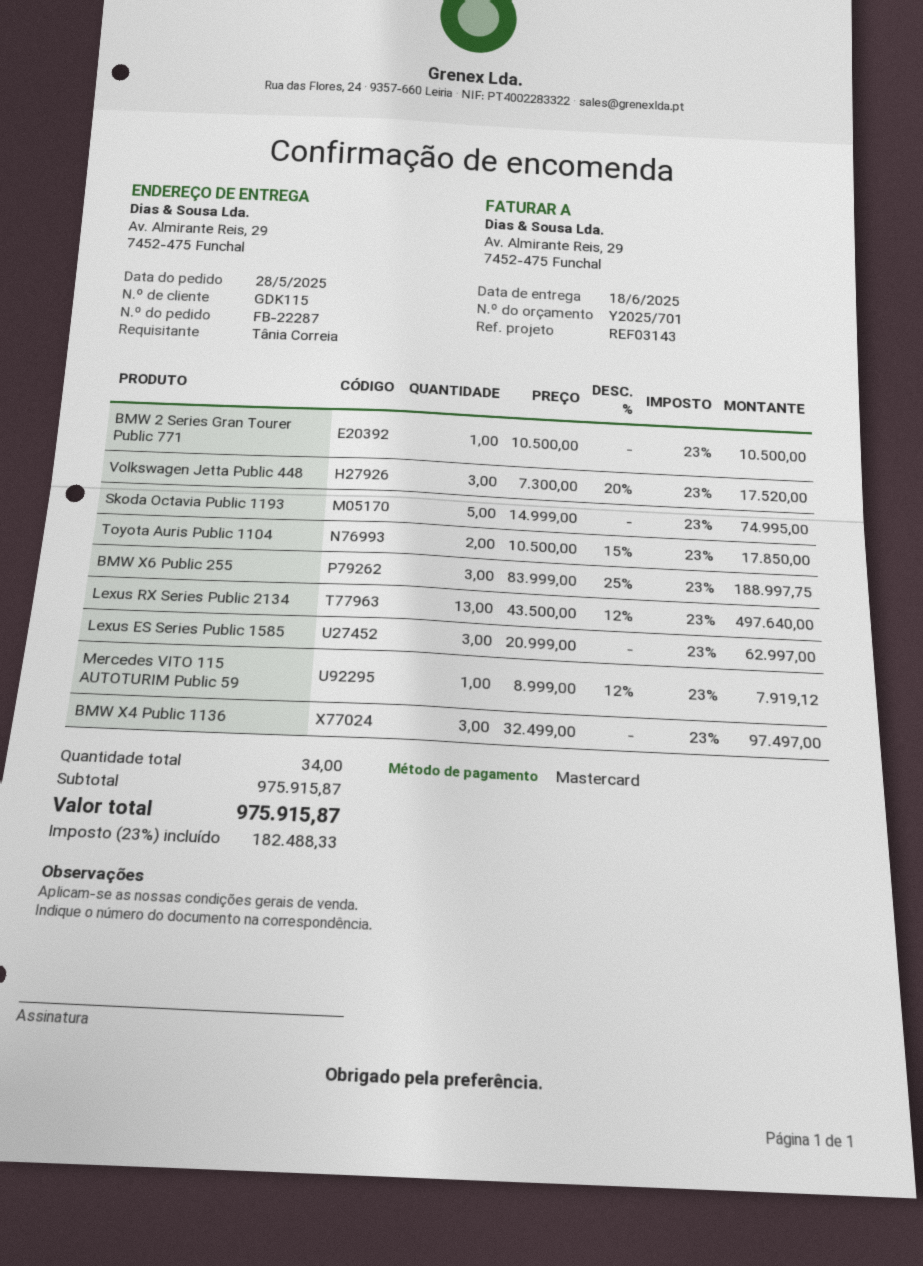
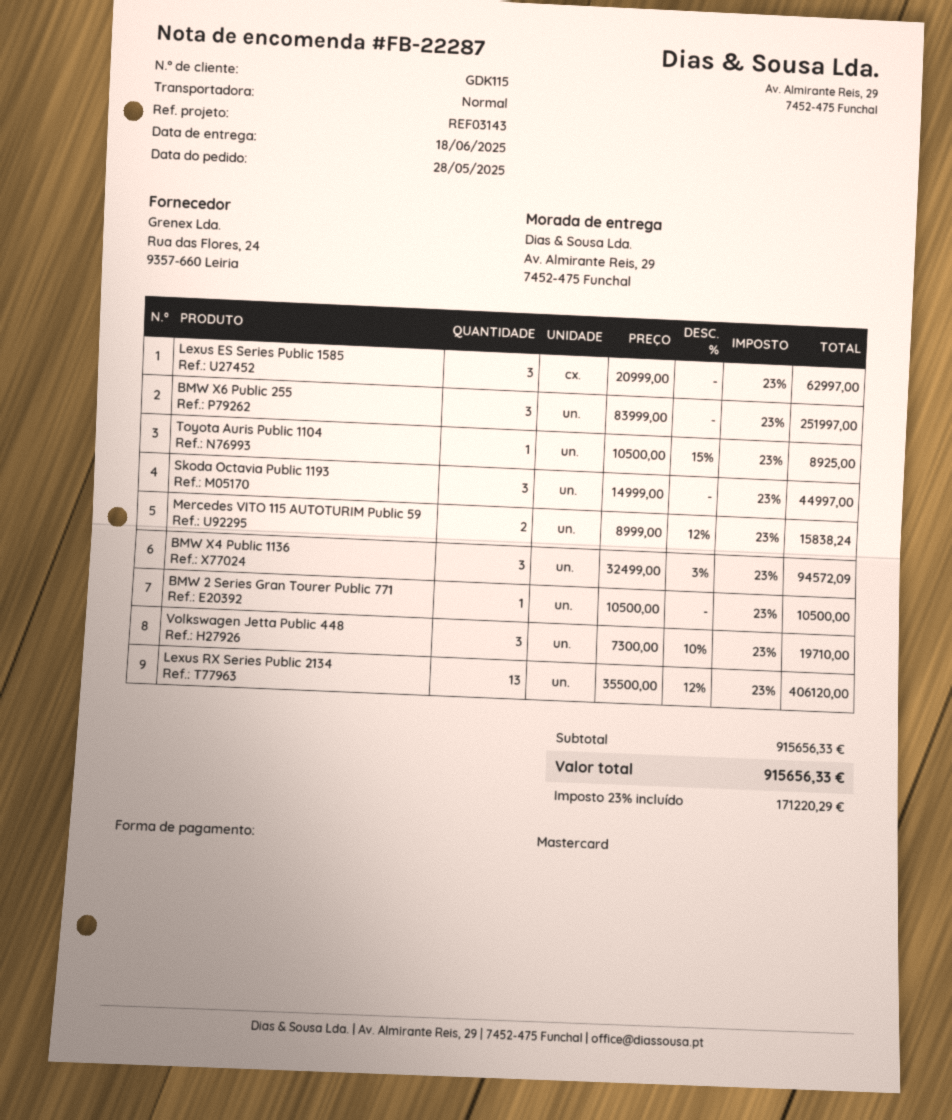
Volkswagen Jetta Public 448: 3 x 7300.00 - 20% = 17520.00 -> 3 x 7300.00 - 10% = 19710.00
Skoda Octavia Public 1193: 5 x 14999.00 = 74995.00 -> 3 x 14999.00 = 44997.00
Toyota Auris Public 1104: 2 x 10500.00 - 15% = 17850.00 -> 1 x 10500.00 - 15% = 8925.00
BMW X6 Public 255: 3 x 83999.00 - 25% = 188997.75 -> 3 x 83999.00 = 251997.00
Lexus RX Series Public 2134: 13 x 43500.00 - 12% = 497640.00 -> 13 x 35500.00 - 12% = 406120.00
Mercedes VITO 115 AUTOTURIM Public 59: 1 x 8999.00 - 12% = 7919.12 -> 2 x 8999.00 - 12% = 15838.24
BMW X4 Public 1136: 3 x 32499.00 = 97497.00 -> 3 x 32499.00 - 3% = 94572.09
subtotal: 975915.87 -> 915656.33
tax: 23% = 182488.33 -> 23% = 171220.29
total: 975915.87 -> 915656.33

